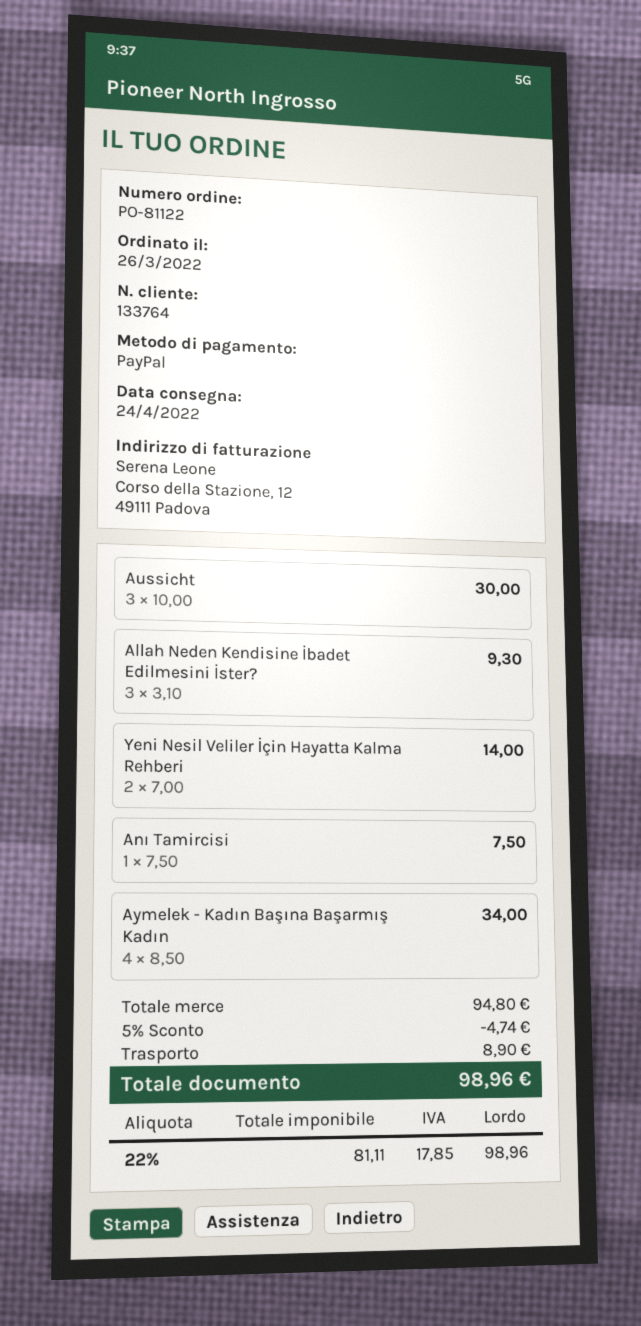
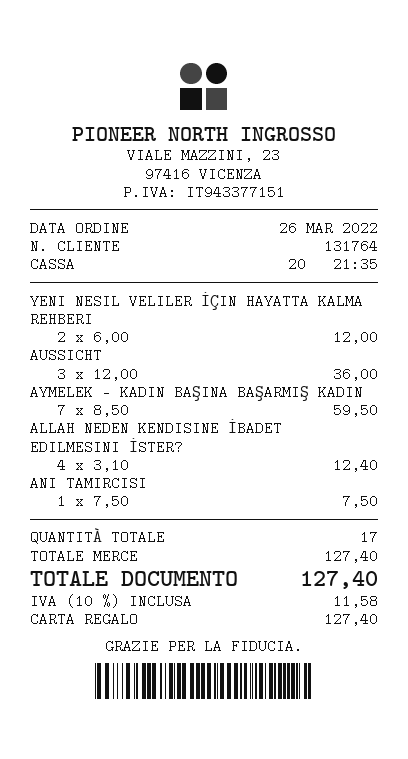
customer number: 133764 -> 131764
payment method: PayPal -> gift card
Aussicht: 3 x 10.00 = 30.00 -> 3 x 12.00 = 36.00
Allah Neden Kendisine İbadet Edilmesini İster?: 3 x 3.10 = 9.30 -> 4 x 3.10 = 12.40
Yeni Nesil Veliler İçin Hayatta Kalma Rehberi: 2 x 7.00 = 14.00 -> 2 x 6.00 = 12.00
Aymelek - Kadın Başına Başarmış Kadın: 4 x 8.50 = 34.00 -> 7 x 8.50 = 59.50
subtotal: 94.80 -> 127.40
discount: 5% = 4.74 -> none
shipping: 8.90 -> none
tax: 22% = 17.85 -> 10% = 11.58
total: 98.96 -> 127.40

